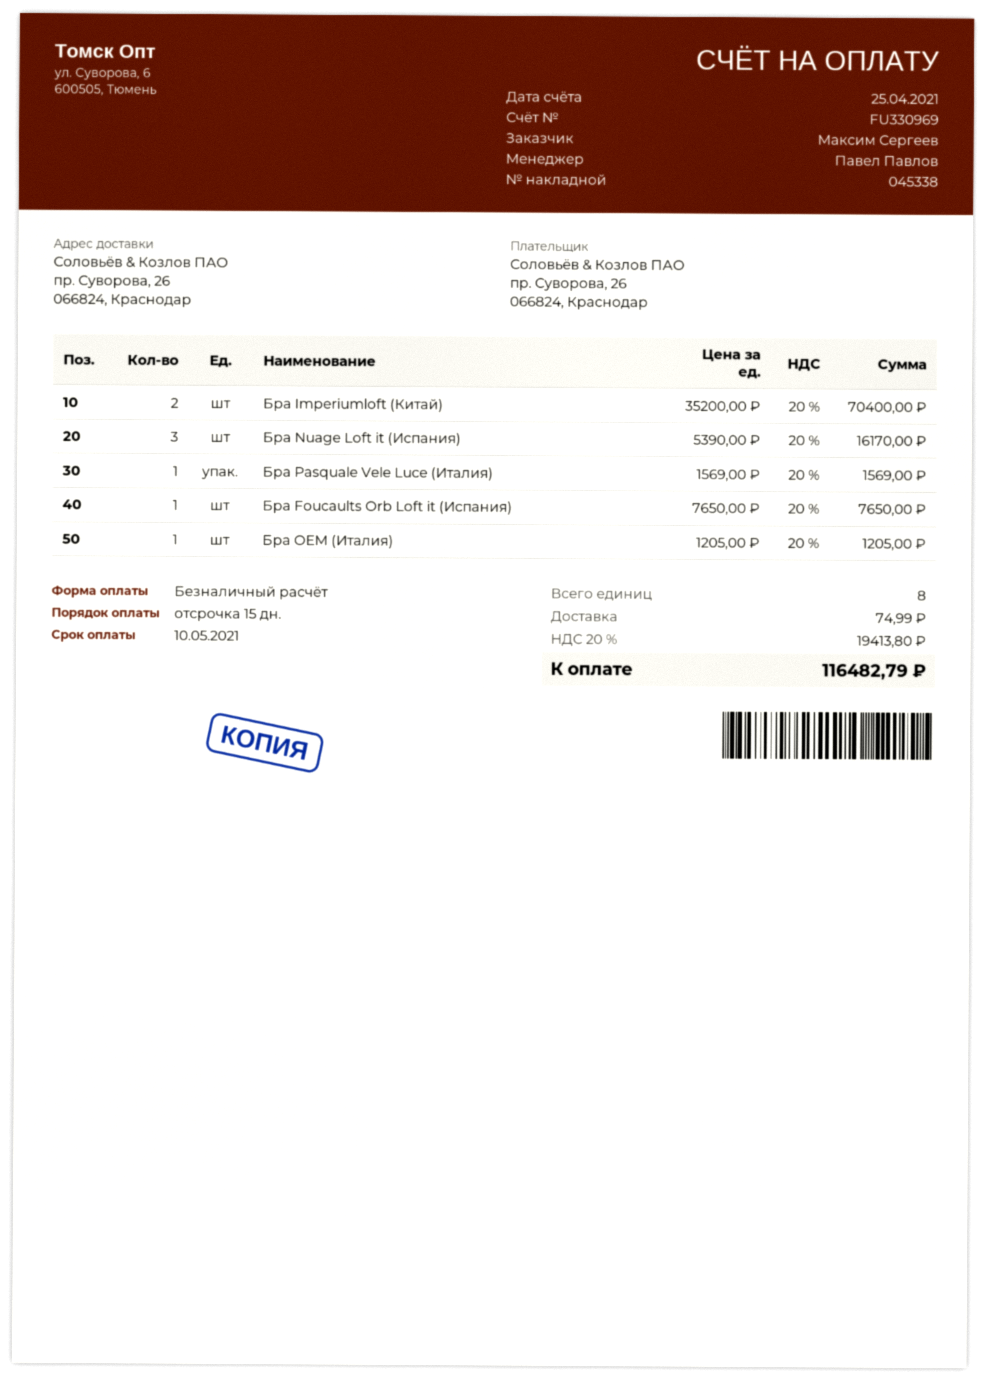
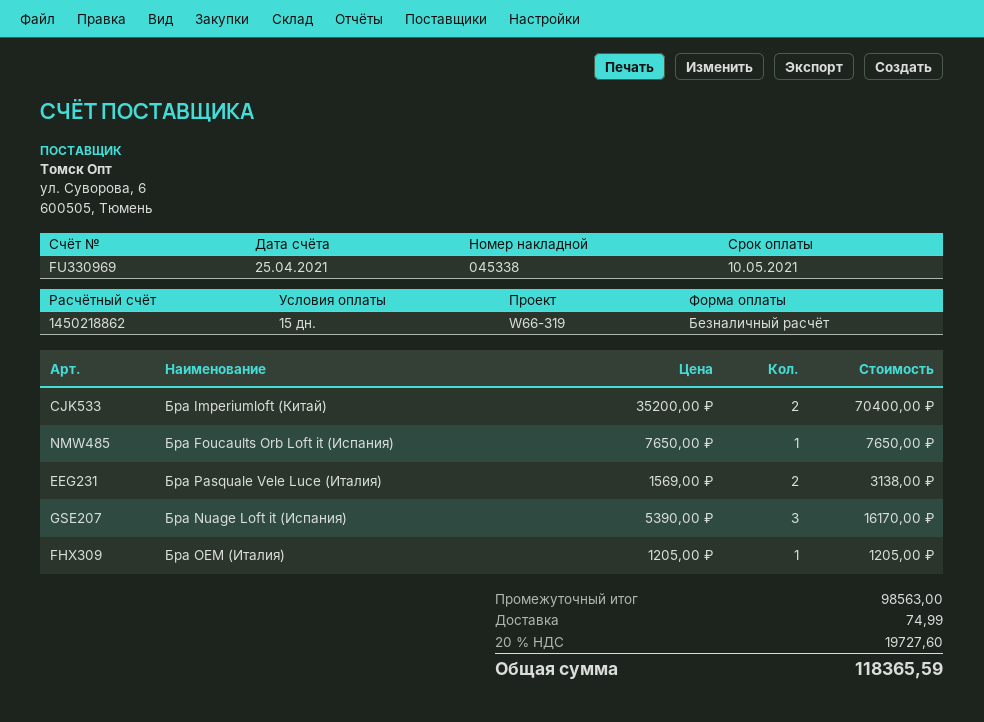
Бра Pasquale Vele Luce (Италия): 1 x 1569.00 = 1569.00 -> 2 x 1569.00 = 3138.00
tax: 20% = 19413.80 -> 20% = 19727.60
total: 116482.79 -> 118365.59

